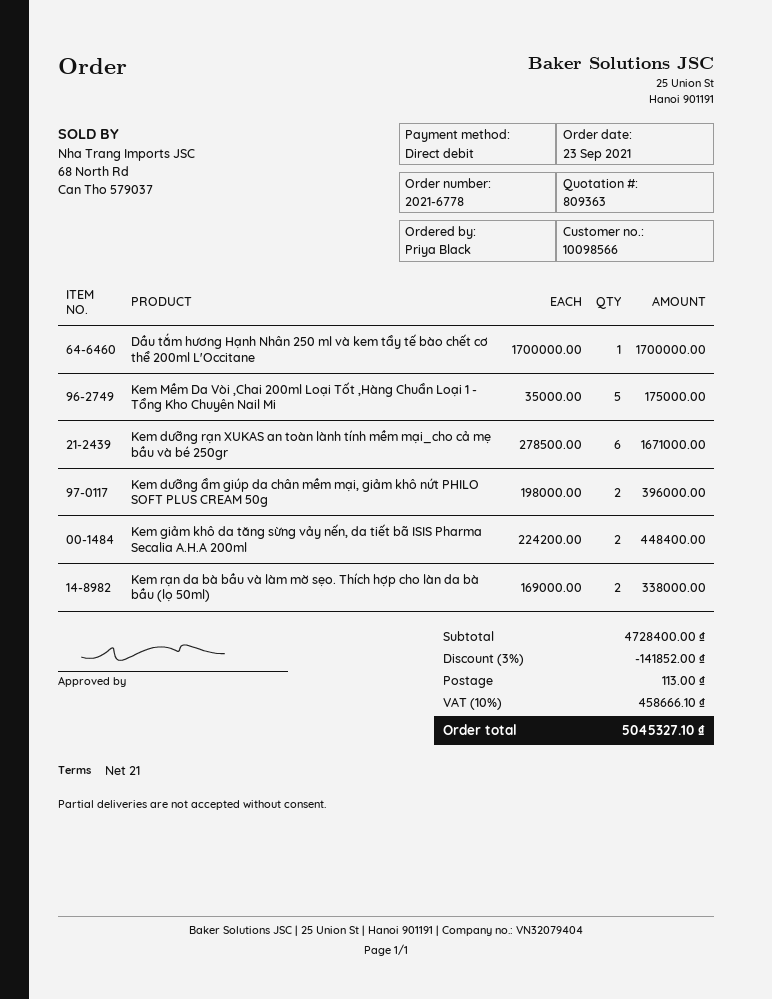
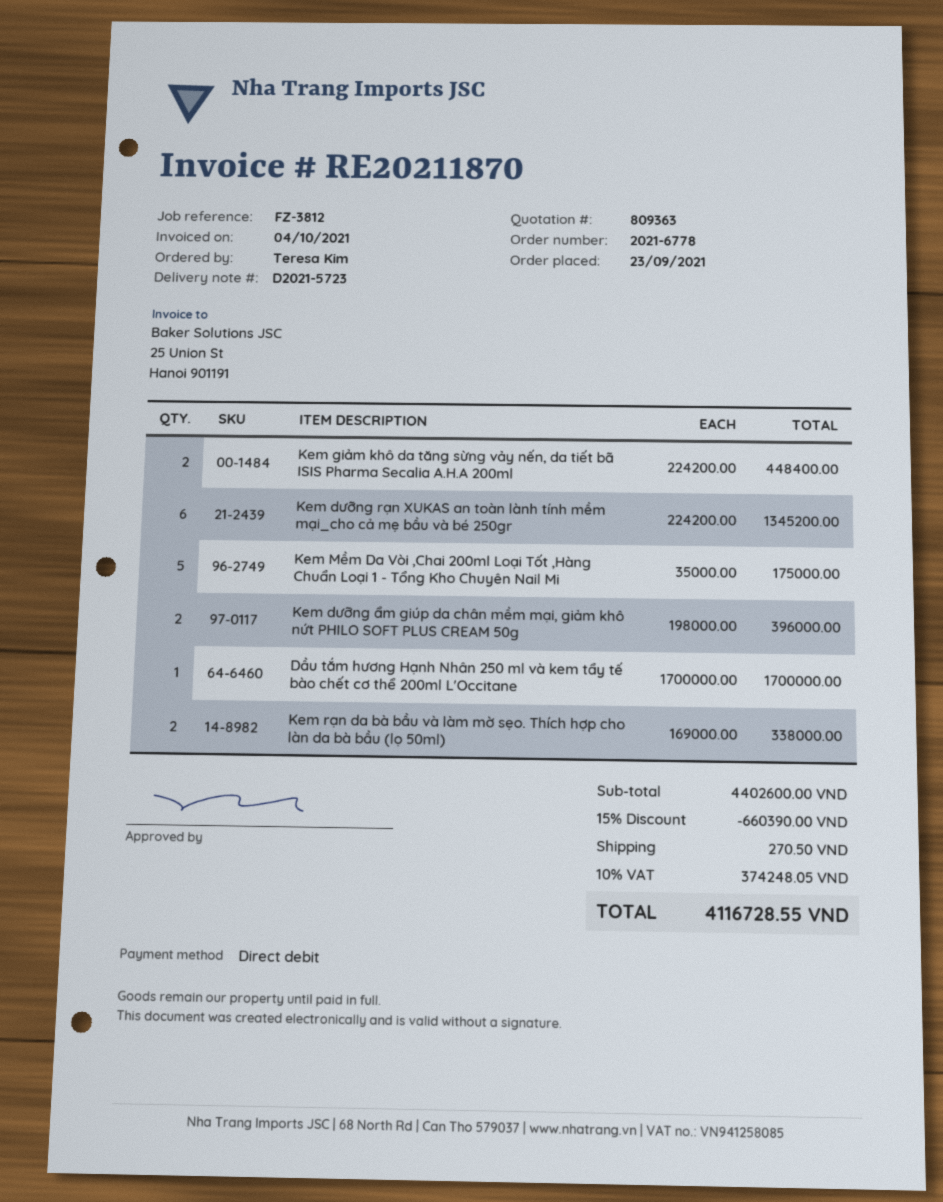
ordered by: Priya Black -> Teresa Kim
Kem dưỡng rạn XUKAS an toàn lành tính mềm mại_cho cả mẹ bầu và bé 250gr: 6 x 278500.00 = 1671000.00 -> 6 x 224200.00 = 1345200.00
subtotal: 4728400.00 -> 4402600.00
discount: 3% = 141852.00 -> 15% = 660390.00
shipping: 113.00 -> 270.50
tax: 10% = 458666.10 -> 10% = 374248.05
total: 5045327.10 -> 4116728.55

